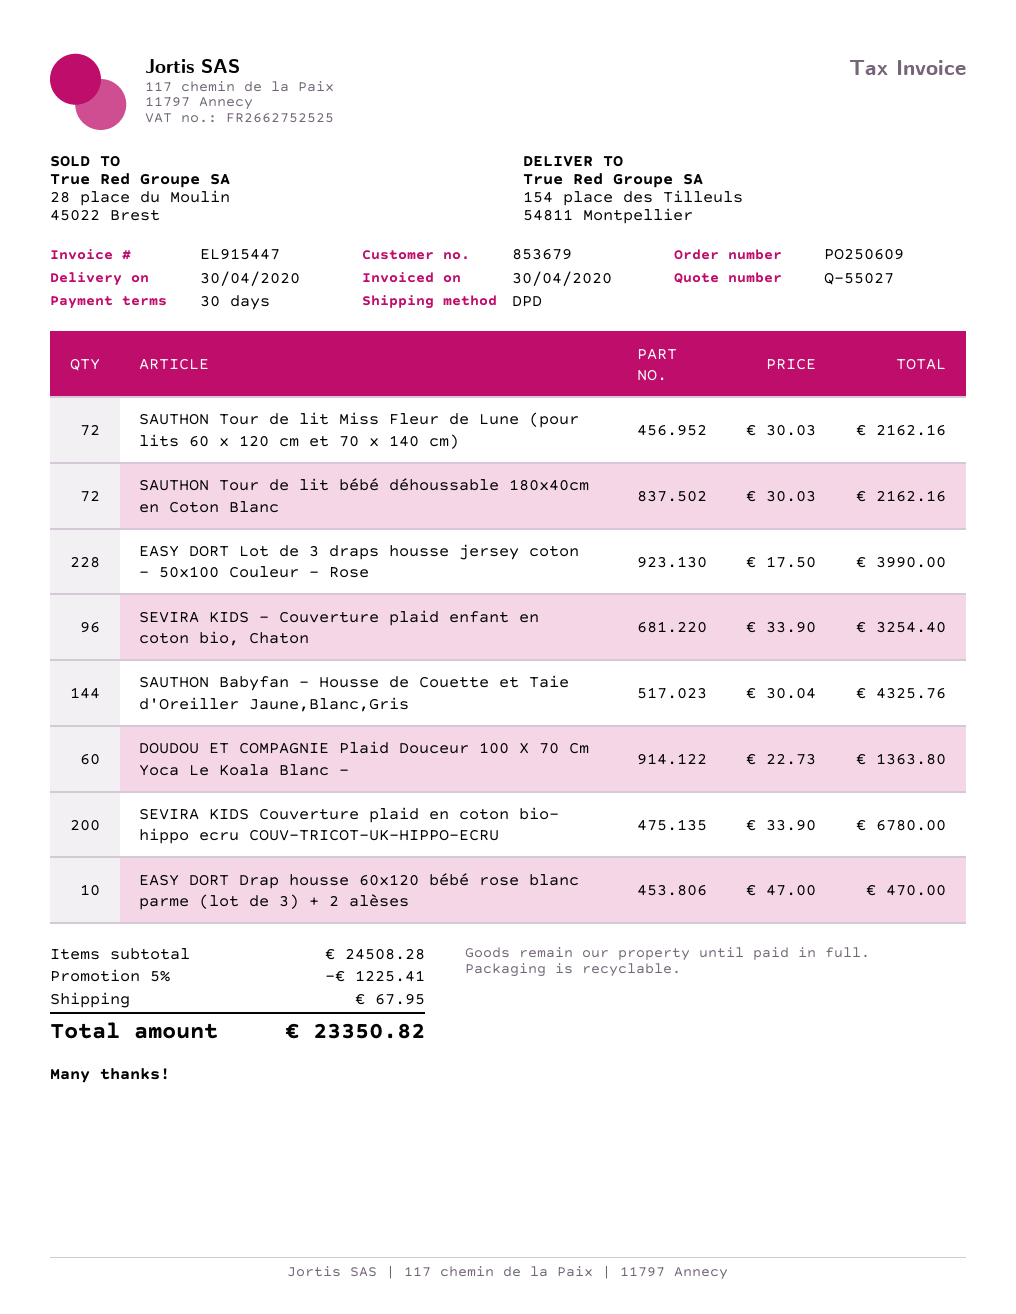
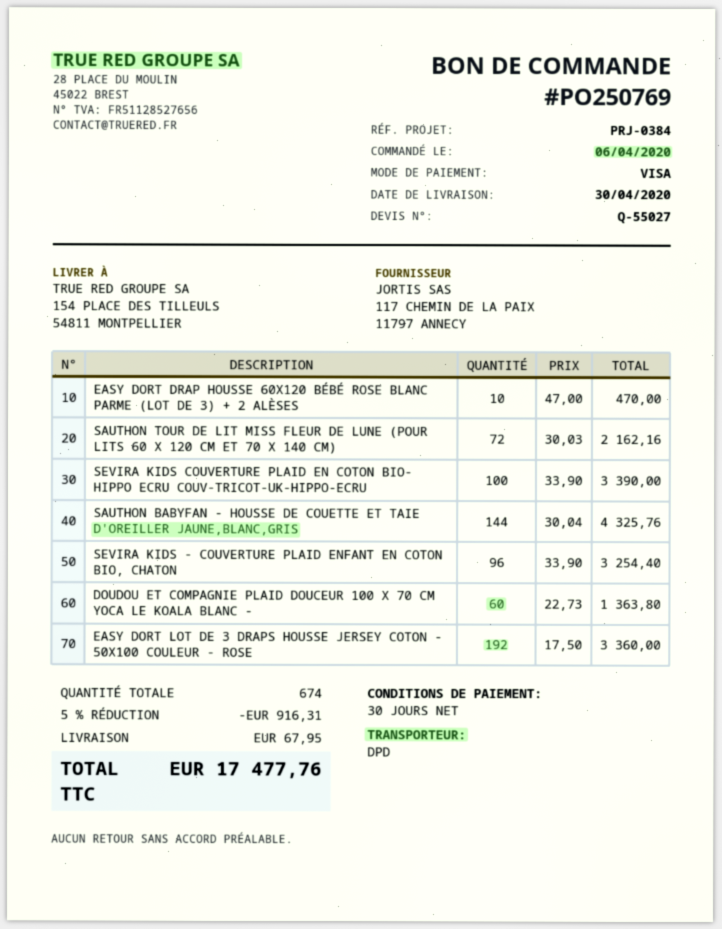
order number: PO250609 -> PO250769
SAUTHON Tour de lit bébé déhoussable 180x40cm en Coton Blanc: 72 x 30.03 = 2162.16 -> none
EASY DORT Lot de 3 draps housse jersey coton - 50x100 Couleur - Rose: 228 x 17.50 = 3990.00 -> 192 x 17.50 = 3360.00
SEVIRA KIDS Couverture plaid en coton bio- hippo ecru COUV-TRICOT-UK-HIPPO-ECRU: 200 x 33.90 = 6780.00 -> 100 x 33.90 = 3390.00
discount: 5% = 1225.41 -> 5% = 916.31
total: 23350.82 -> 17477.76

